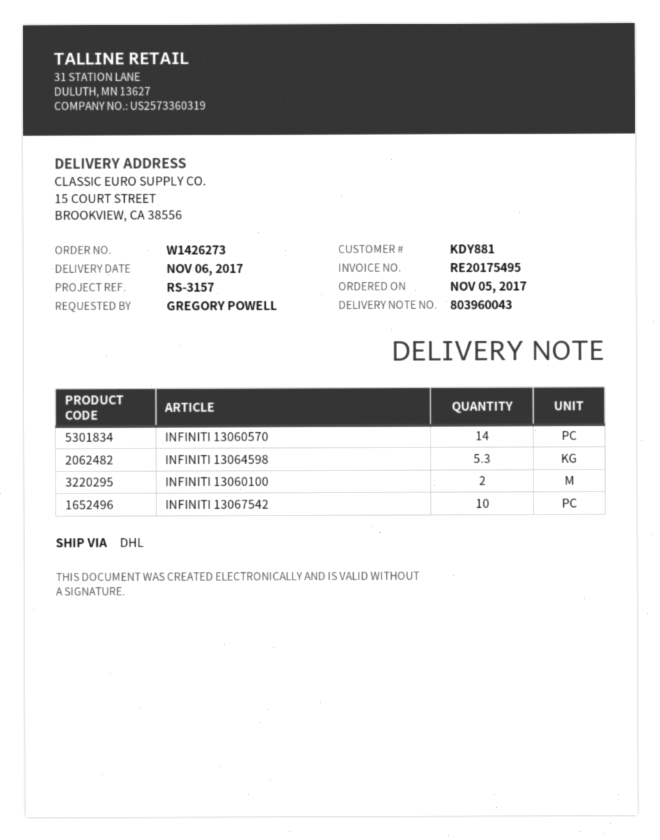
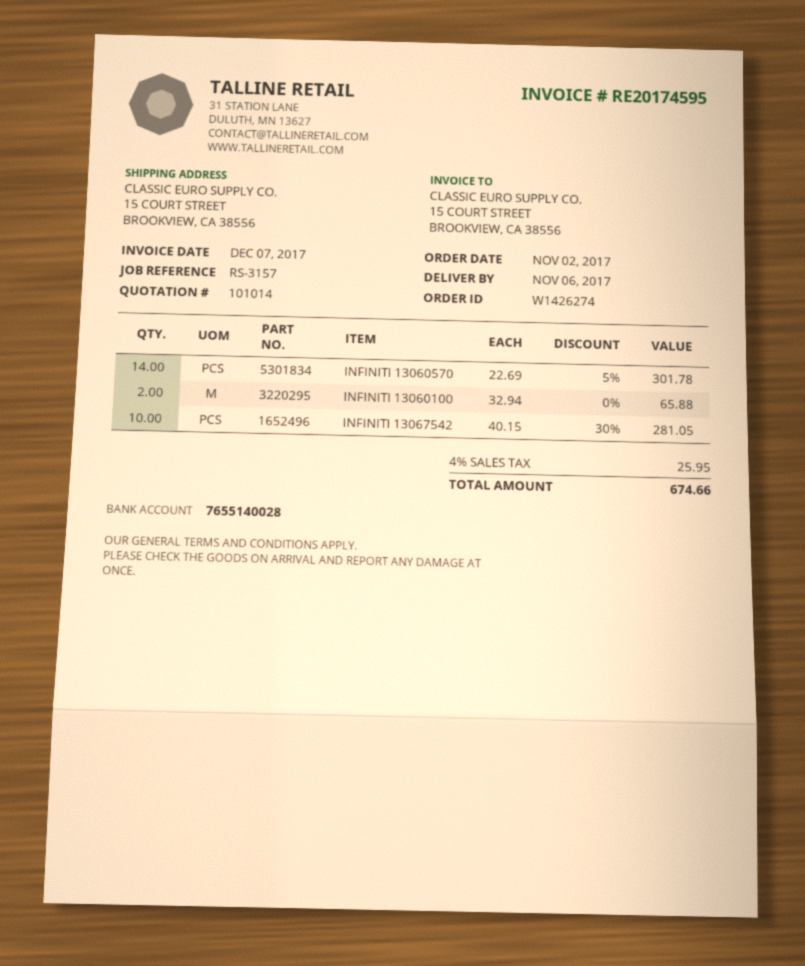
order number: W1426273 -> W1426274
order date: 2017-11-05 -> 2017-11-02
invoice number: RE20175495 -> RE20174595
INFINITI 13064598: 5.3 -> none

